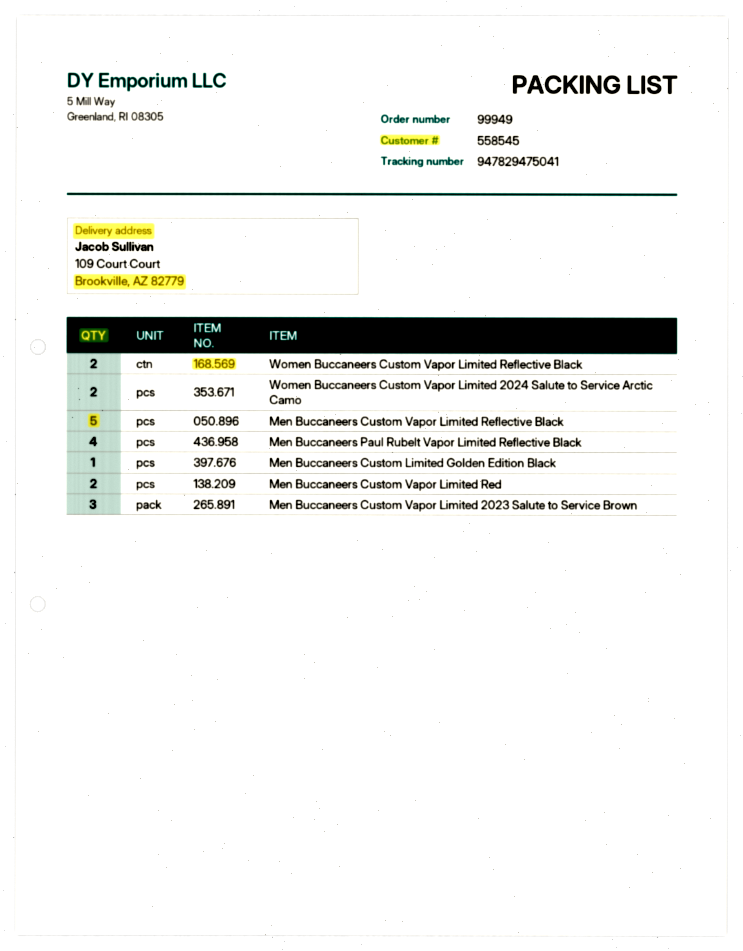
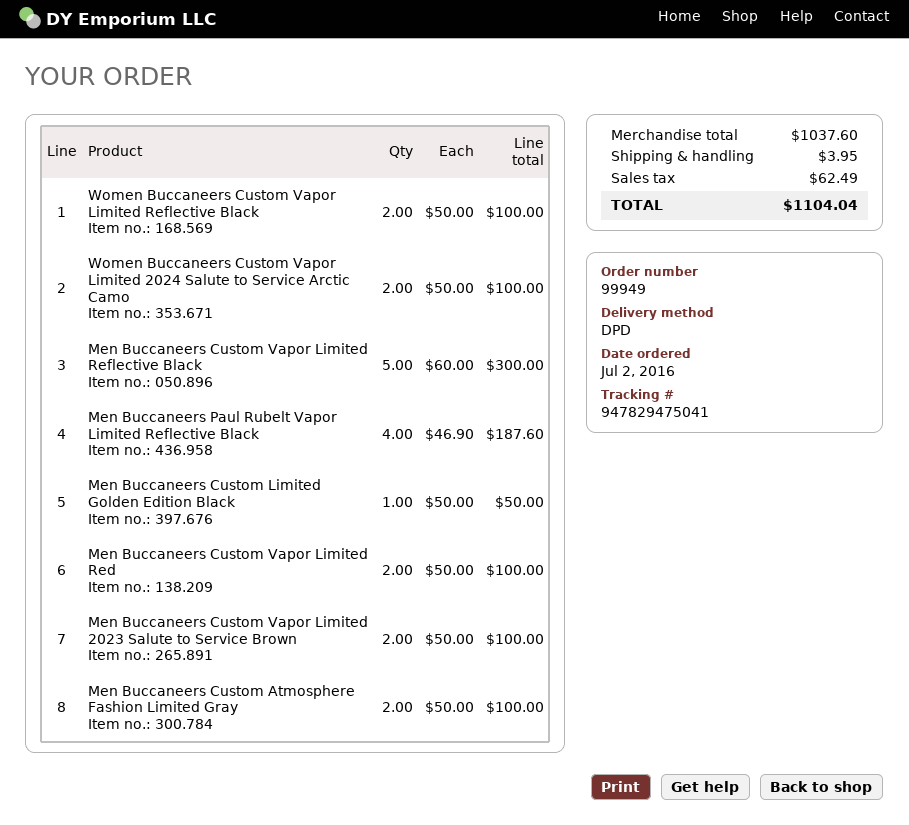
Men Buccaneers Custom Vapor Limited 2023 Salute to Service Brown: 3 -> 2
Men Buccaneers Custom Atmosphere Fashion Limited Gray: none -> 2

